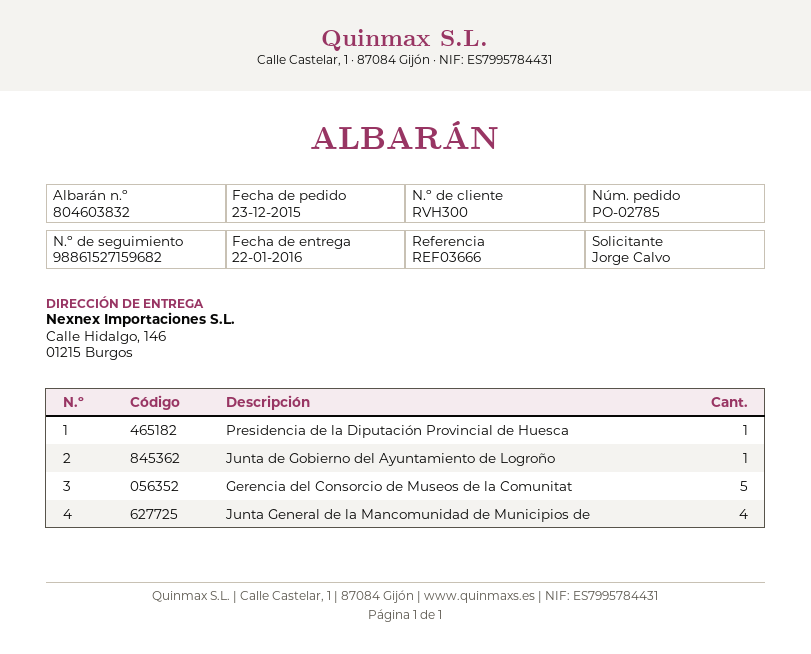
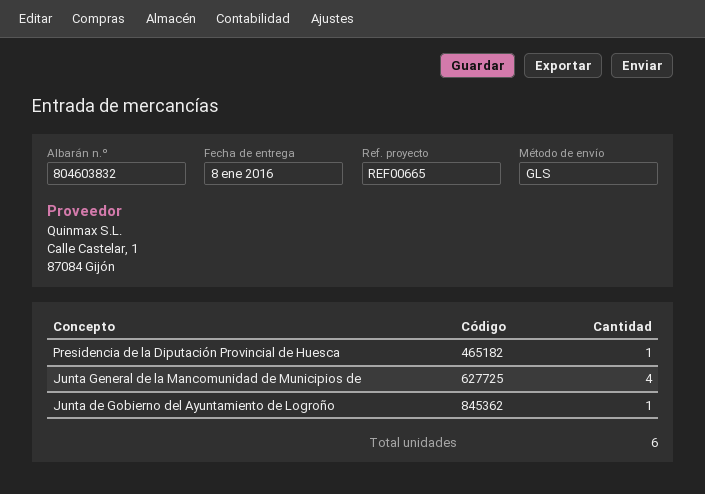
delivery date: 2016-01-22 -> 2016-01-08
reference: REF03666 -> REF00665
Gerencia del Consorcio de Museos de la Comunitat: 5 -> none

